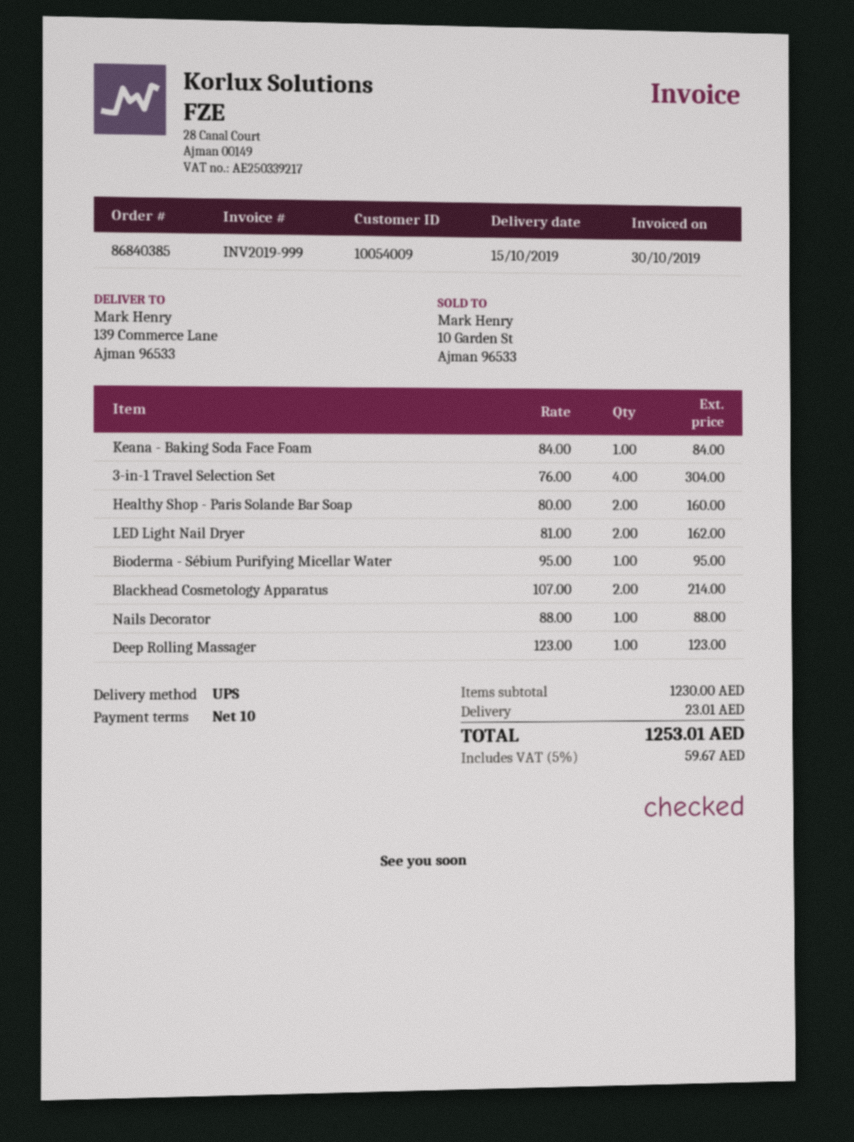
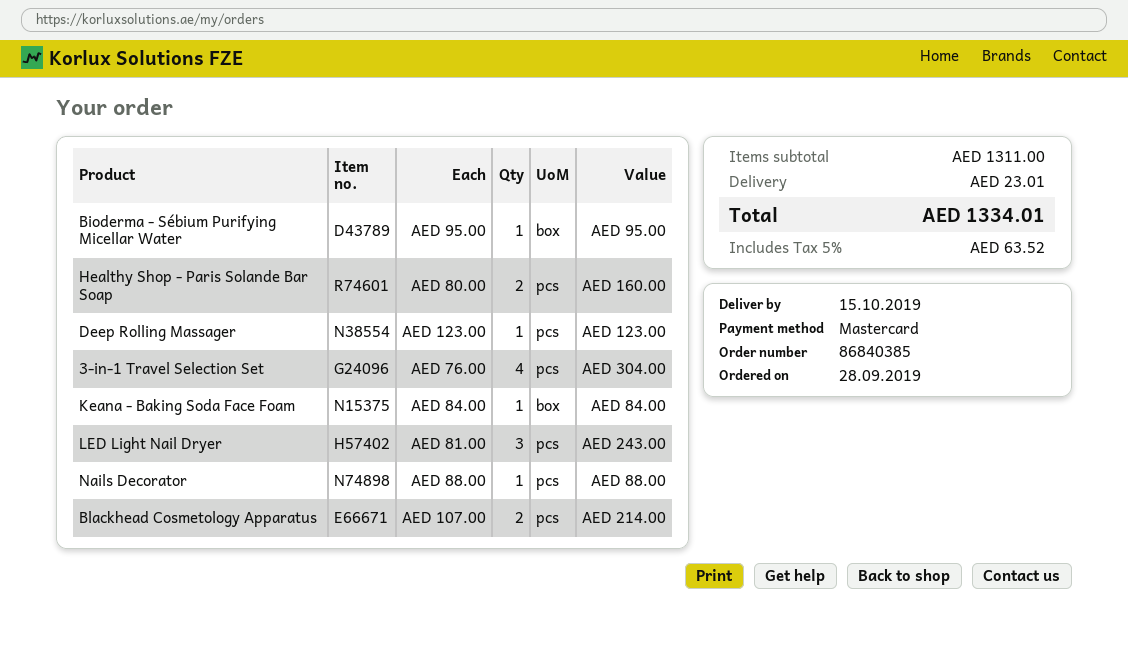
LED Light Nail Dryer: 2 x 81.00 = 162.00 -> 3 x 81.00 = 243.00
subtotal: 1230.00 -> 1311.00
tax: 5% = 59.67 -> 5% = 63.52
total: 1253.01 -> 1334.01

